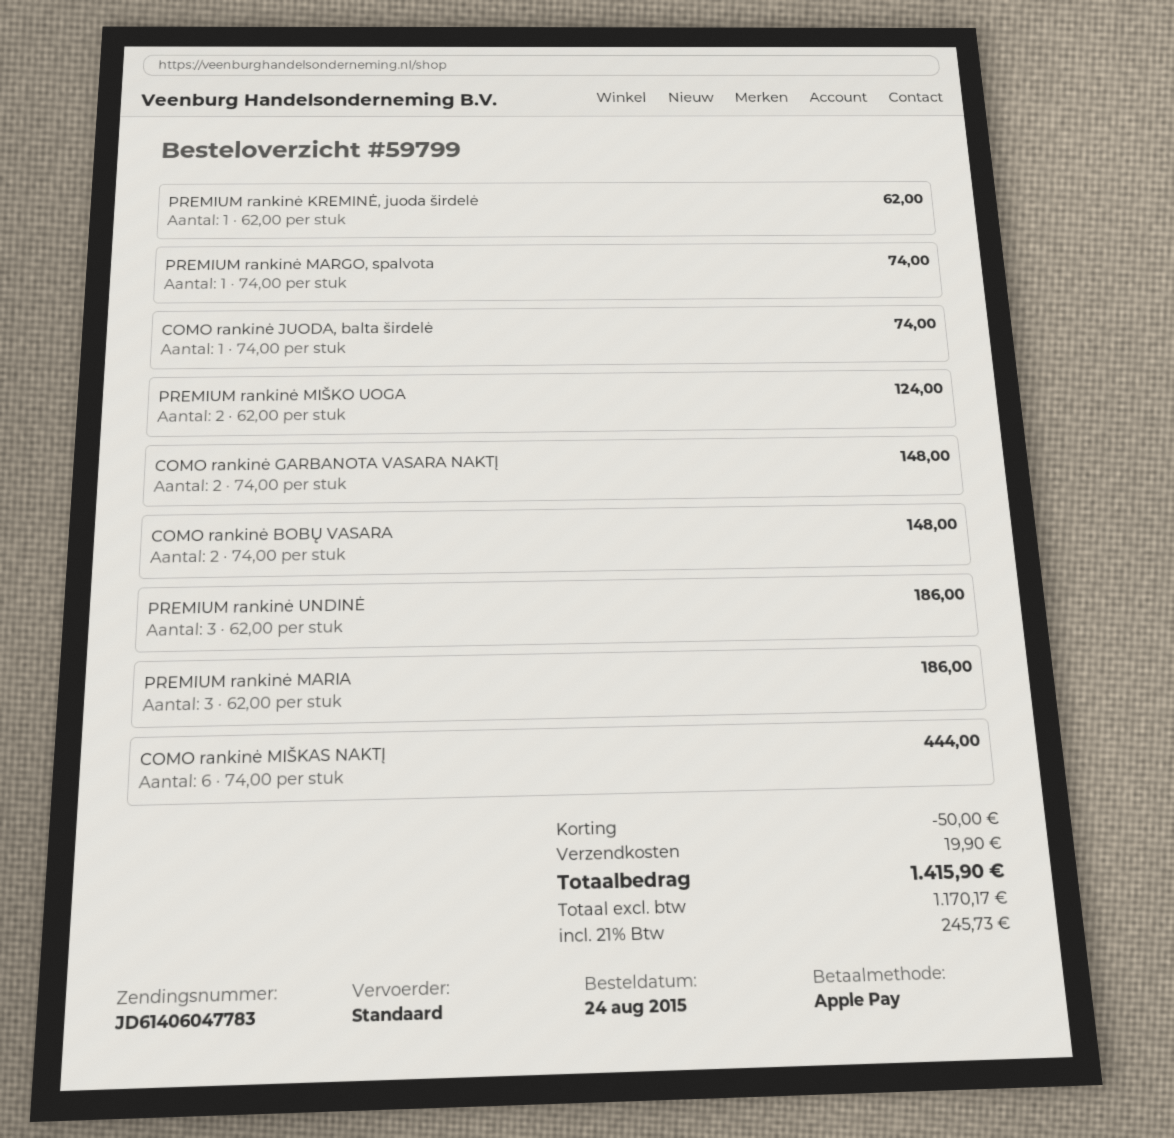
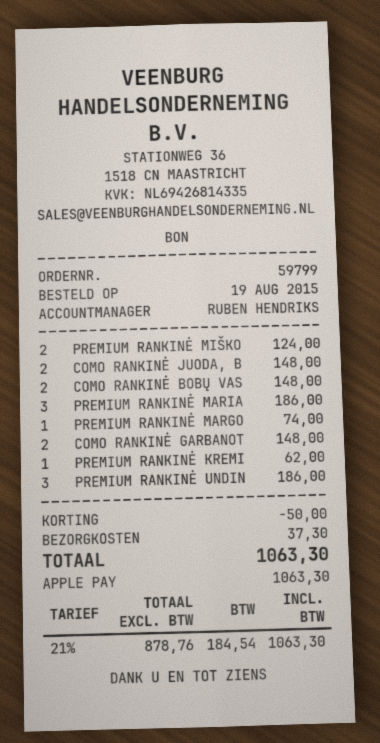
order date: 2015-08-24 -> 2015-08-19
COMO rankinė JUODA, balta širdelė: 1 for 74.00 -> 2 for 148.00
COMO rankinė MIŠKAS NAKTĮ: 6 for 444.00 -> none
shipping: 19.90 -> 37.30
net: 1170.17 -> 878.76
tax: 21% = 245.73 -> 21% = 184.54
total: 1415.90 -> 1063.30

